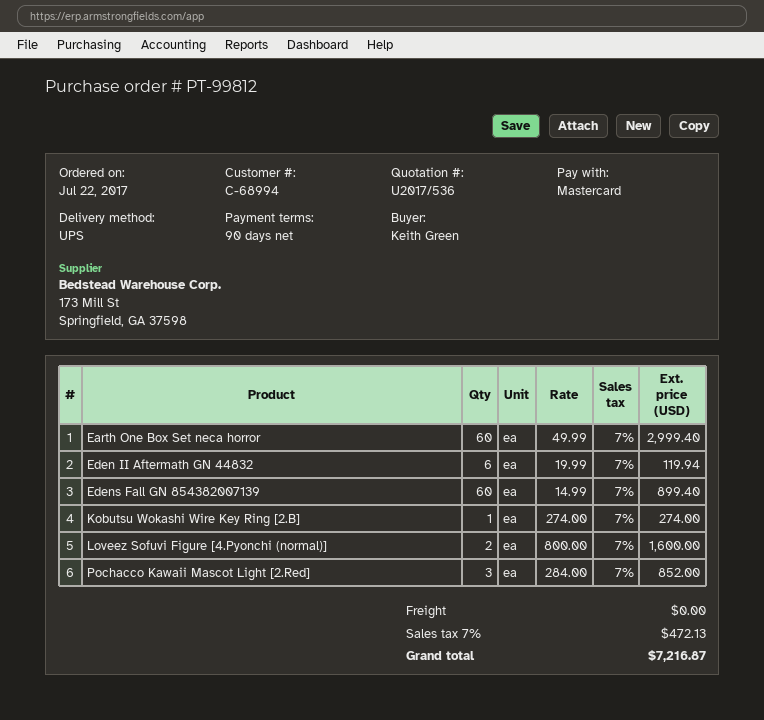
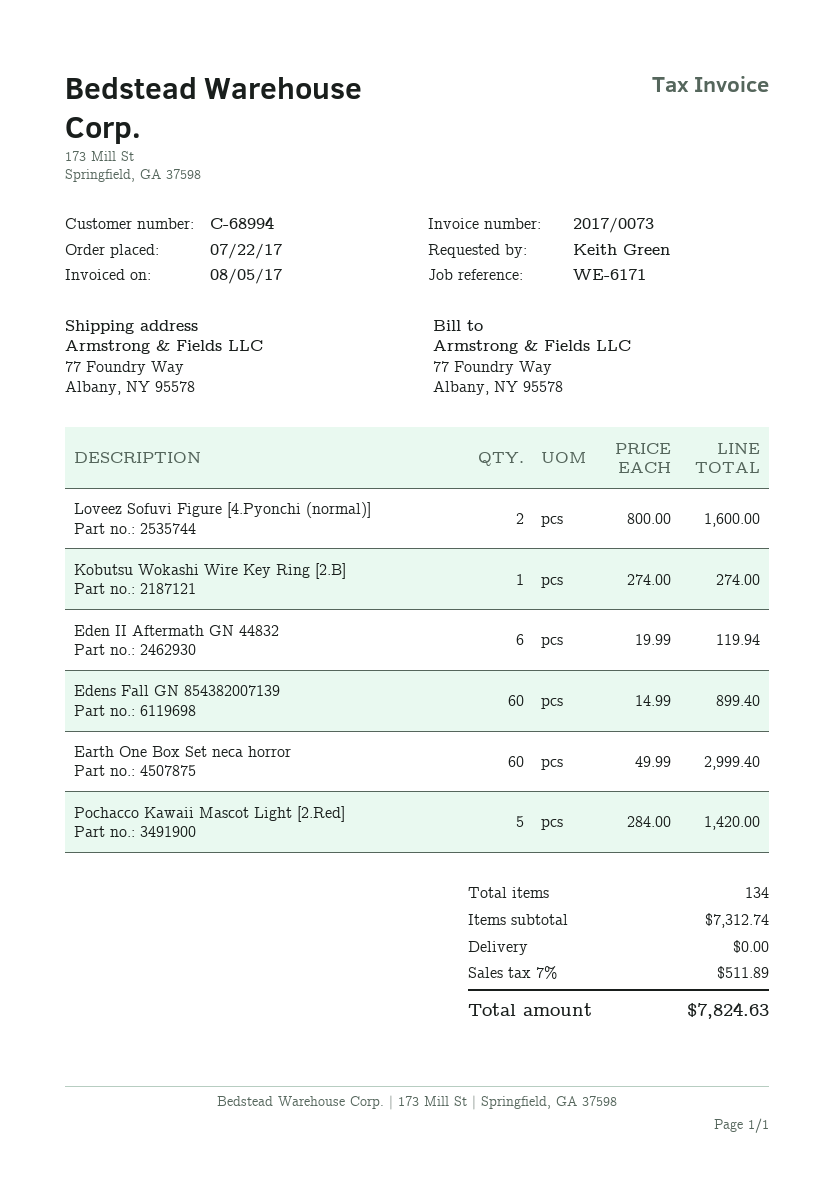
Pochacco Kawaii Mascot Light [2.Red]: 3 x 284.00 = 852.00 -> 5 x 284.00 = 1420.00
tax: 7% = 472.13 -> 7% = 511.89
total: 7216.87 -> 7824.63

